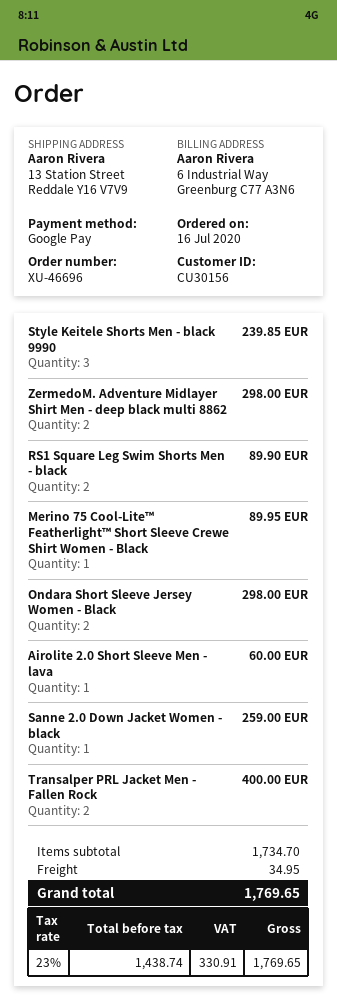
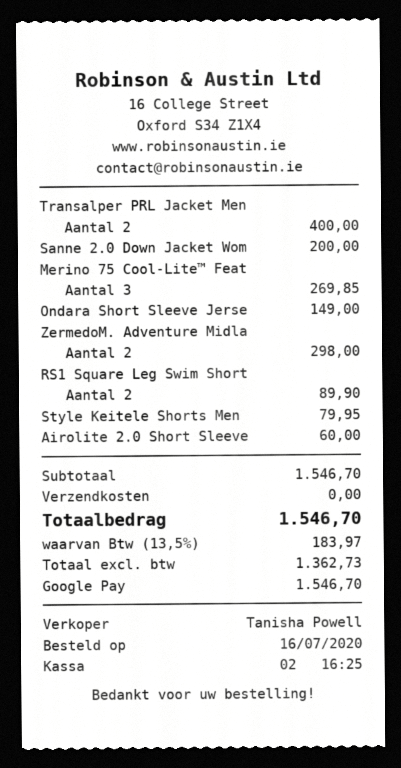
Style Keitele Shorts Men - black 9990: 3 for 239.85 -> 1 for 79.95
Merino 75 Cool-Lite™ Featherlight™ Short Sleeve Crewe Shirt Women - Black: 1 for 89.95 -> 3 for 269.85
Ondara Short Sleeve Jersey Women - Black: 2 for 298.00 -> 1 for 149.00
Sanne 2.0 Down Jacket Women - black: 1 for 259.00 -> 1 for 200.00
subtotal: 1734.70 -> 1546.70
shipping: 34.95 -> 0.00
net: 1438.74 -> 1362.73
tax: 23% = 330.91 -> 13.5% = 183.97
total: 1769.65 -> 1546.70

